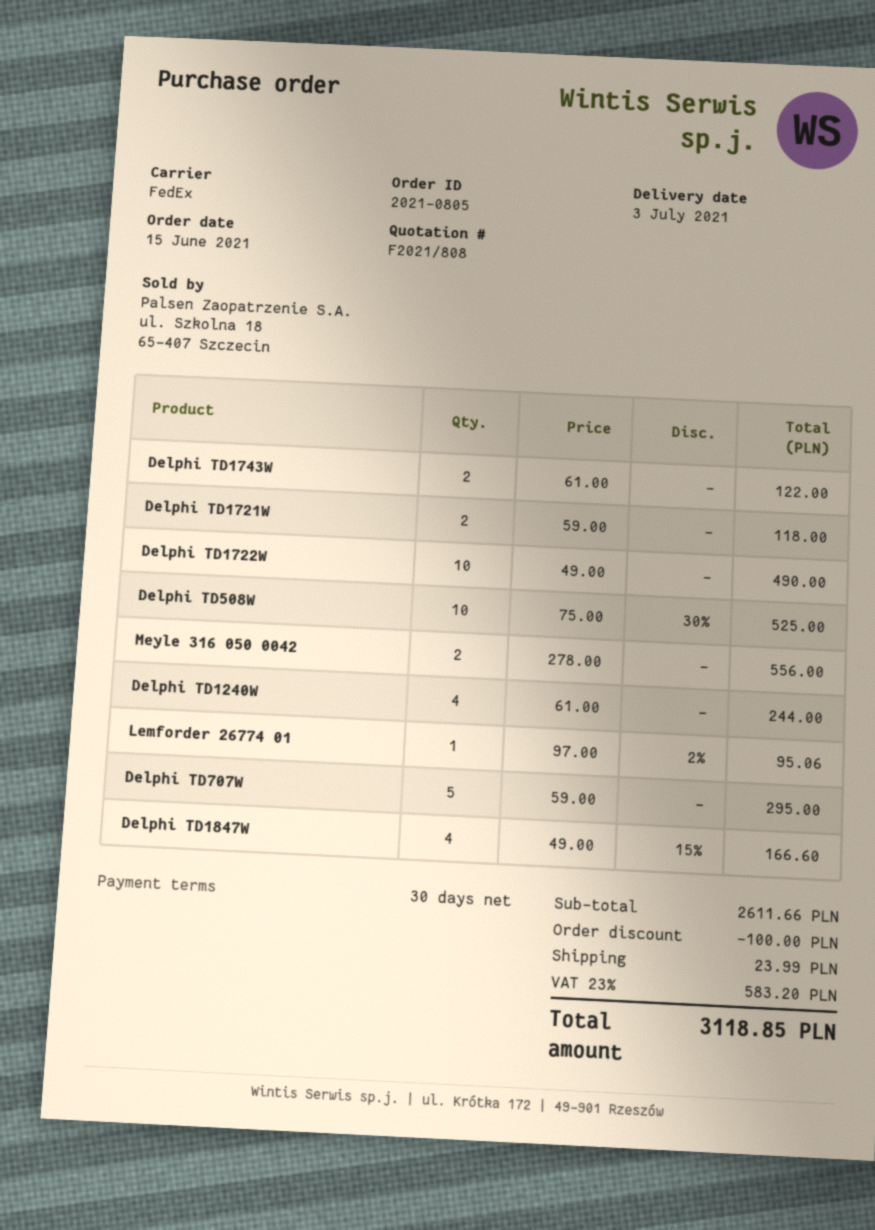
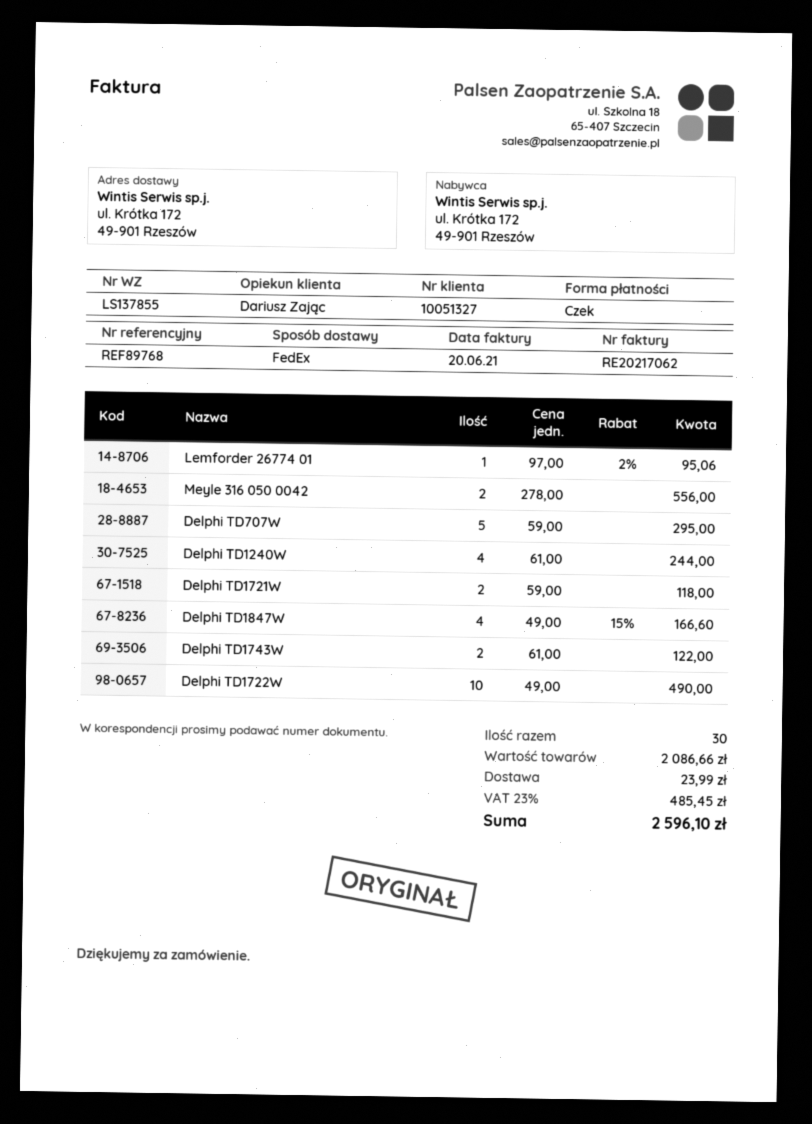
Delphi TD508W: 10 x 75.00 - 30% = 525.00 -> none
subtotal: 2611.66 -> 2086.66
discount: 100.00 -> none
tax: 23% = 583.20 -> 23% = 485.45
total: 3118.85 -> 2596.10

